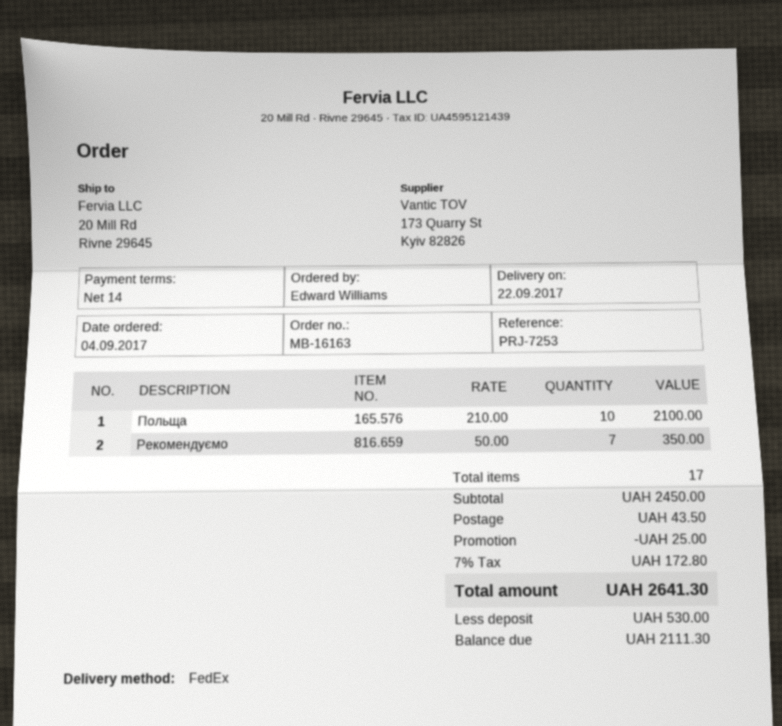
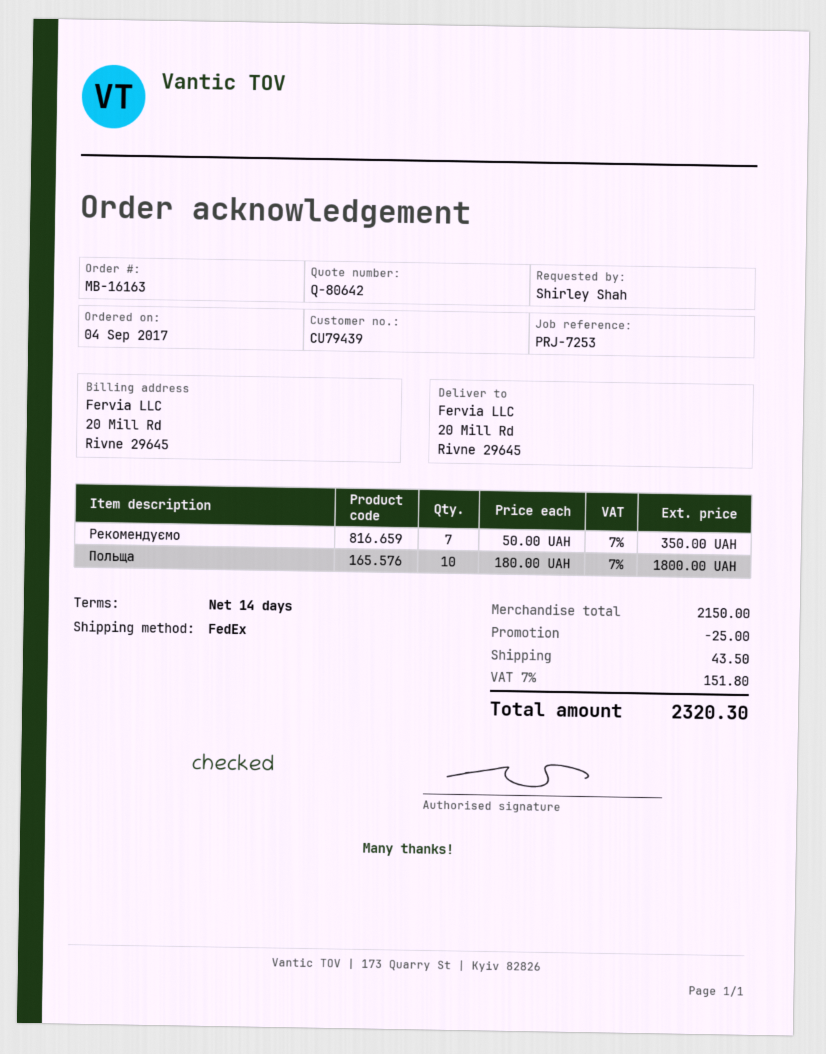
ordered by: Edward Williams -> Shirley Shah
Польща: 10 x 210.00 = 2100.00 -> 10 x 180.00 = 1800.00
subtotal: 2450.00 -> 2150.00
tax: 7% = 172.80 -> 7% = 151.80
total: 2641.30 -> 2320.30

